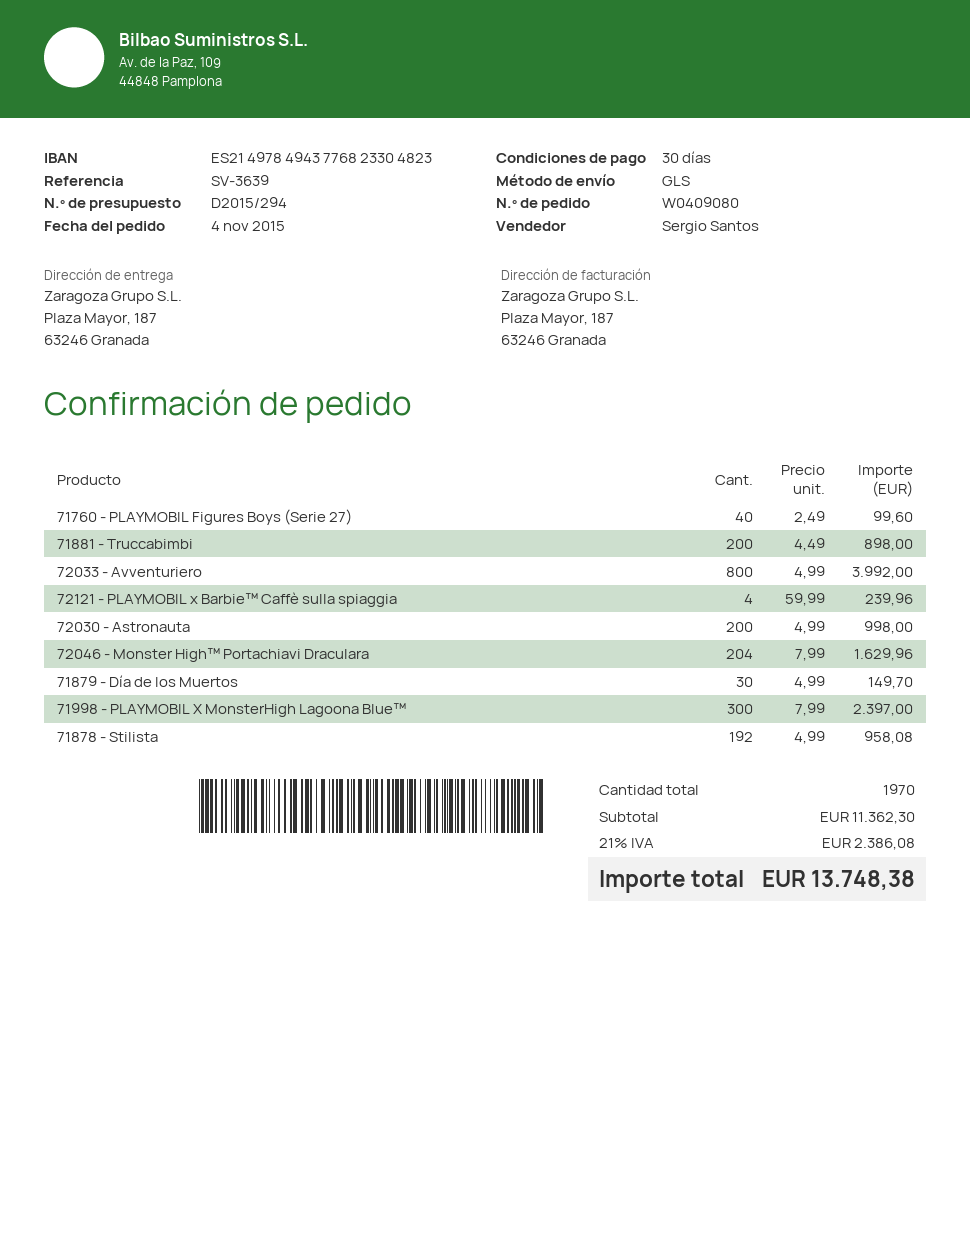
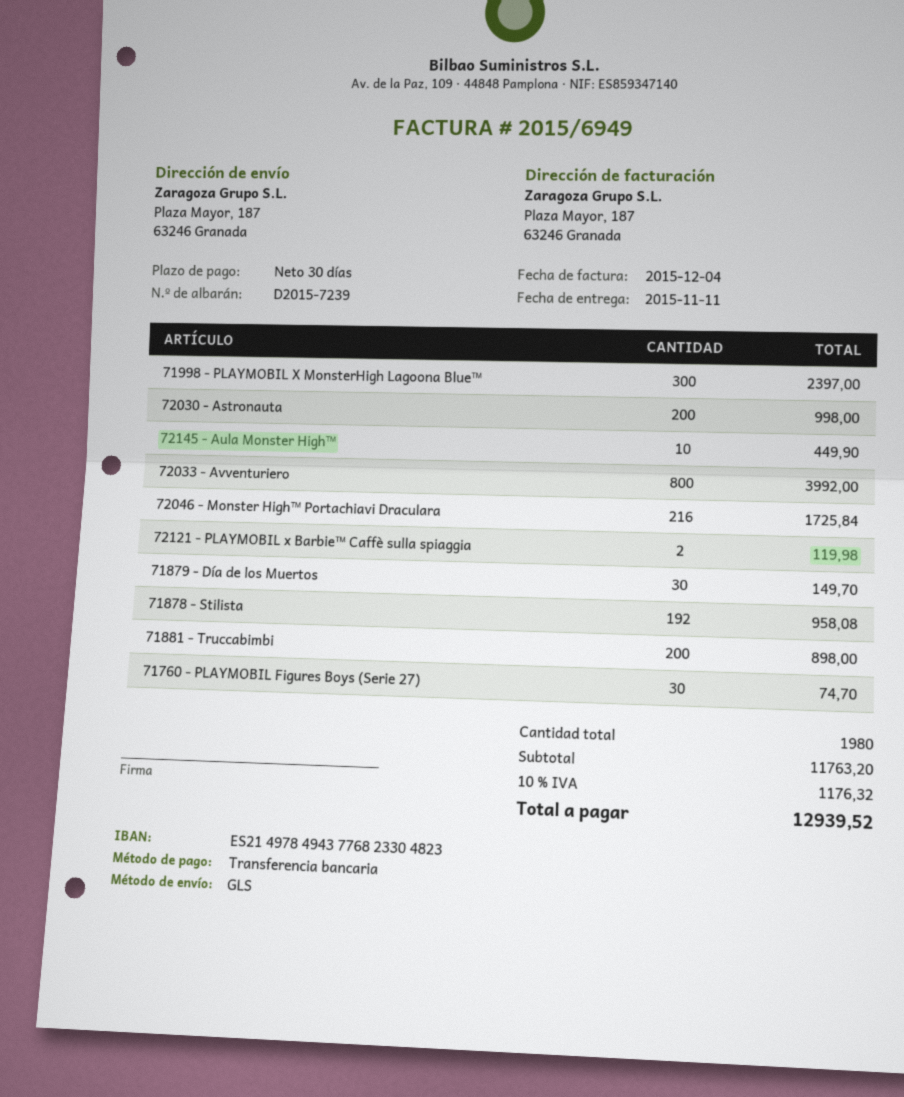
71760 - PLAYMOBIL Figures Boys (Serie 27): 40 for 99.60 -> 30 for 74.70
72121 - PLAYMOBIL x Barbie™ Caffè sulla spiaggia: 4 for 239.96 -> 2 for 119.98
72046 - Monster High™ Portachiavi Draculara: 204 for 1629.96 -> 216 for 1725.84
72145 - Aula Monster High™: none -> 10 for 449.90
total quantity: 1970 -> 1980
subtotal: 11362.30 -> 11763.20
tax: 21% = 2386.08 -> 10% = 1176.32
total: 13748.38 -> 12939.52

